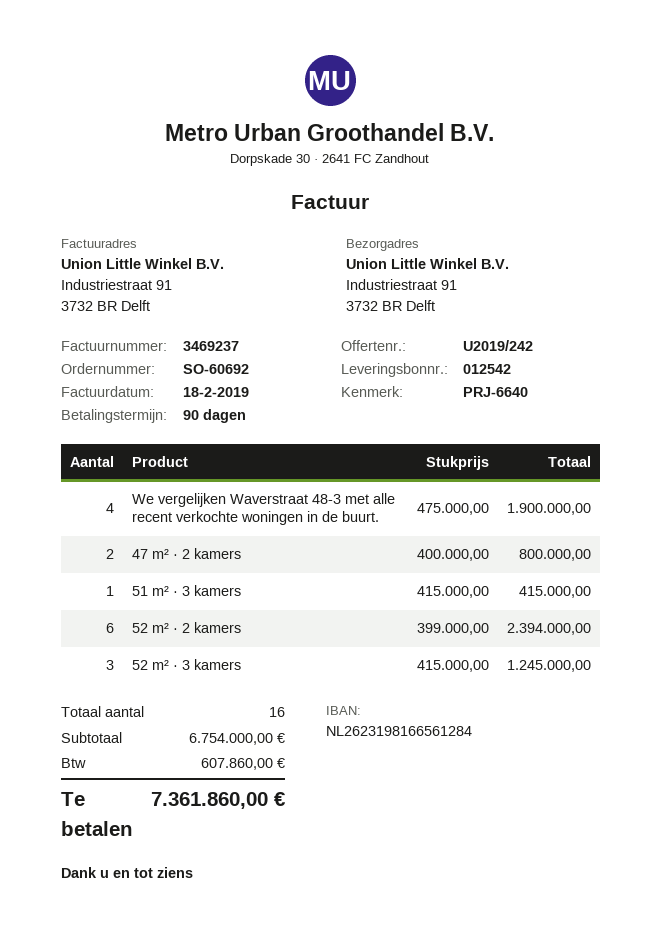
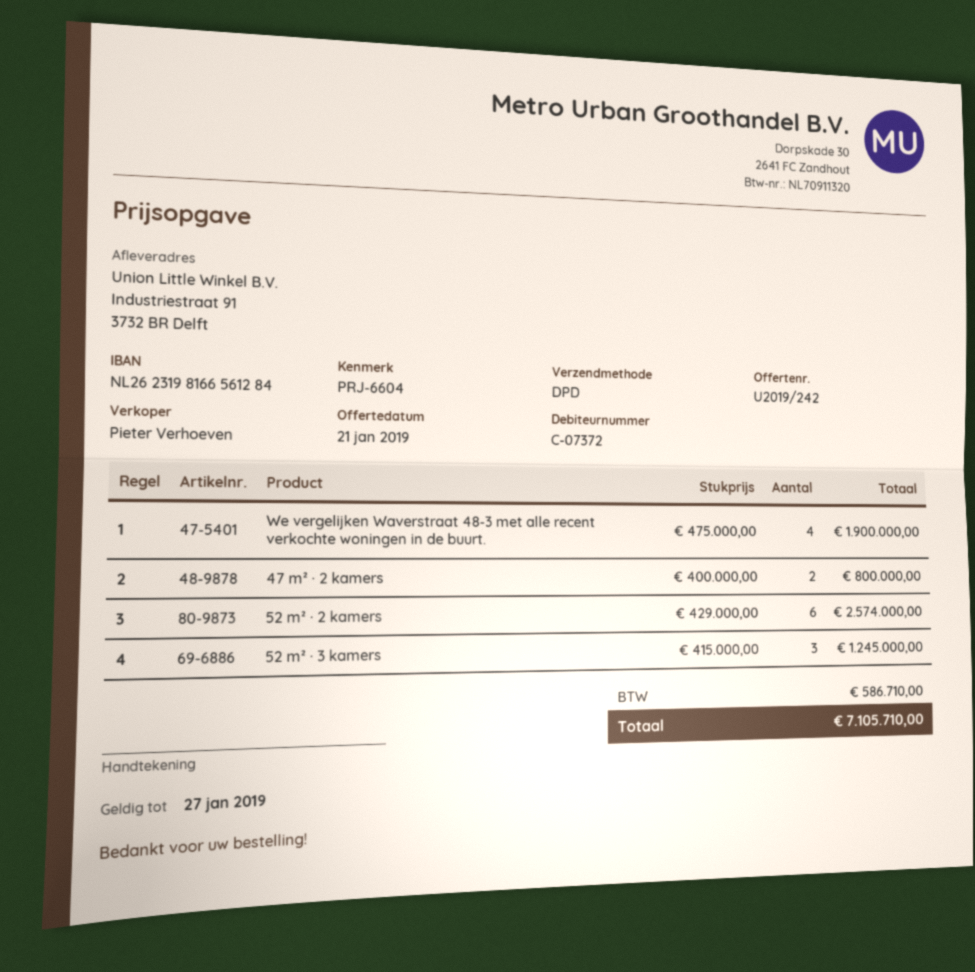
reference: PRJ-6640 -> PRJ-6604
51 m² · 3 kamers: 1 x 415000.00 = 415000.00 -> none
52 m² · 2 kamers: 6 x 399000.00 = 2394000.00 -> 6 x 429000.00 = 2574000.00
tax: 607860.00 -> 586710.00
total: 7361860.00 -> 7105710.00

